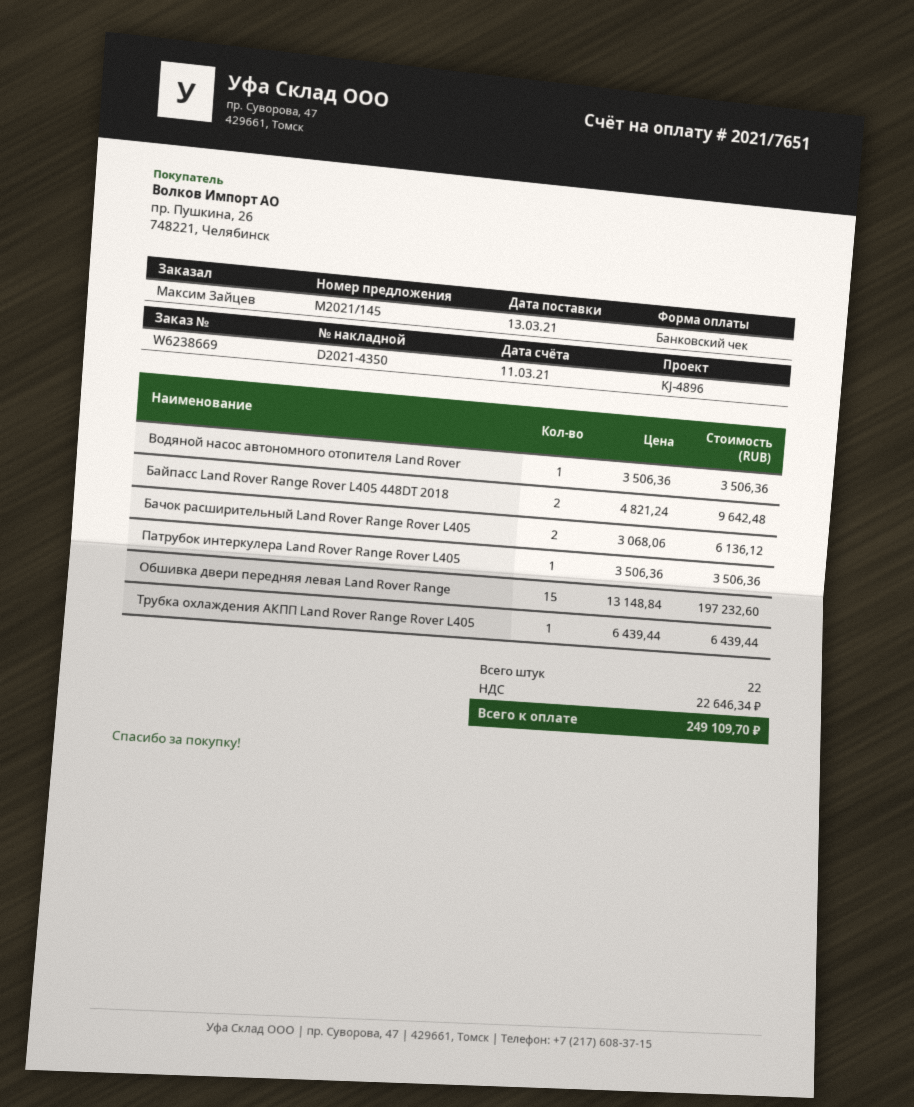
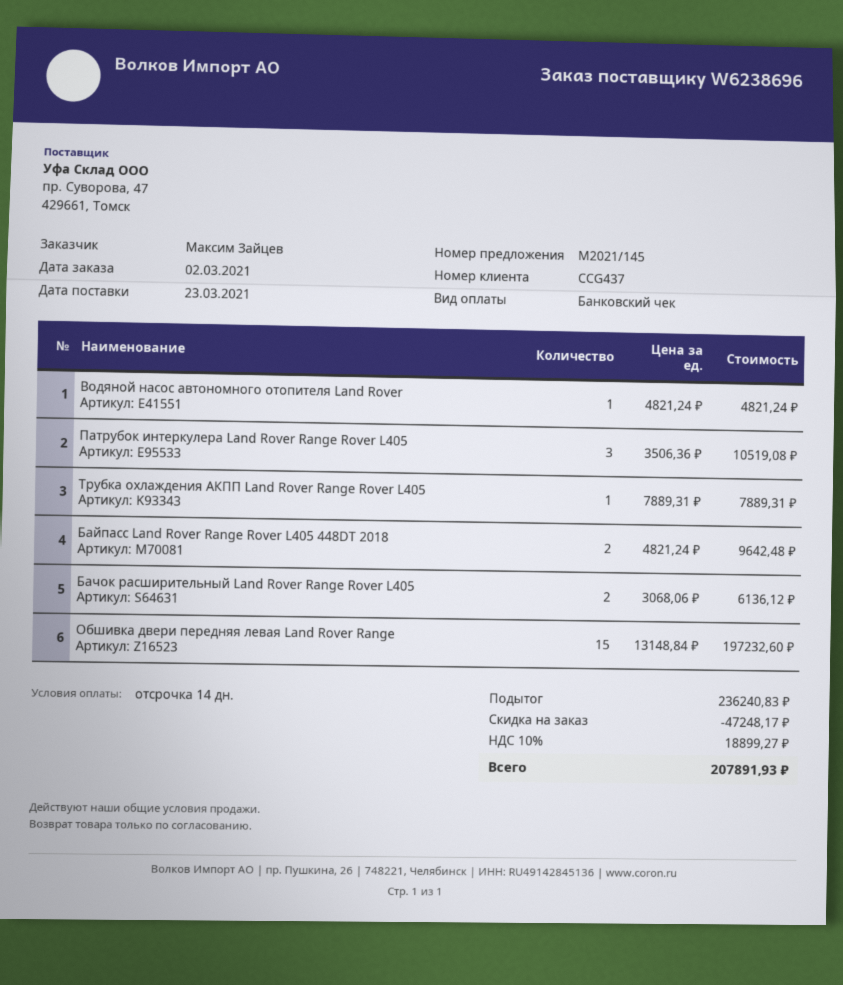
order number: W6238669 -> W6238696
delivery date: 2021-03-13 -> 2021-03-23
Водяной насос автономного отопителя Land Rover: 1 x 3506.36 = 3506.36 -> 1 x 4821.24 = 4821.24
Патрубок интеркулера Land Rover Range Rover L405: 1 x 3506.36 = 3506.36 -> 3 x 3506.36 = 10519.08
Трубка охлаждения АКПП Land Rover Range Rover L405: 1 x 6439.44 = 6439.44 -> 1 x 7889.31 = 7889.31
discount: none -> 47248.17
tax: 22646.34 -> 18899.27
total: 249109.70 -> 207891.93

